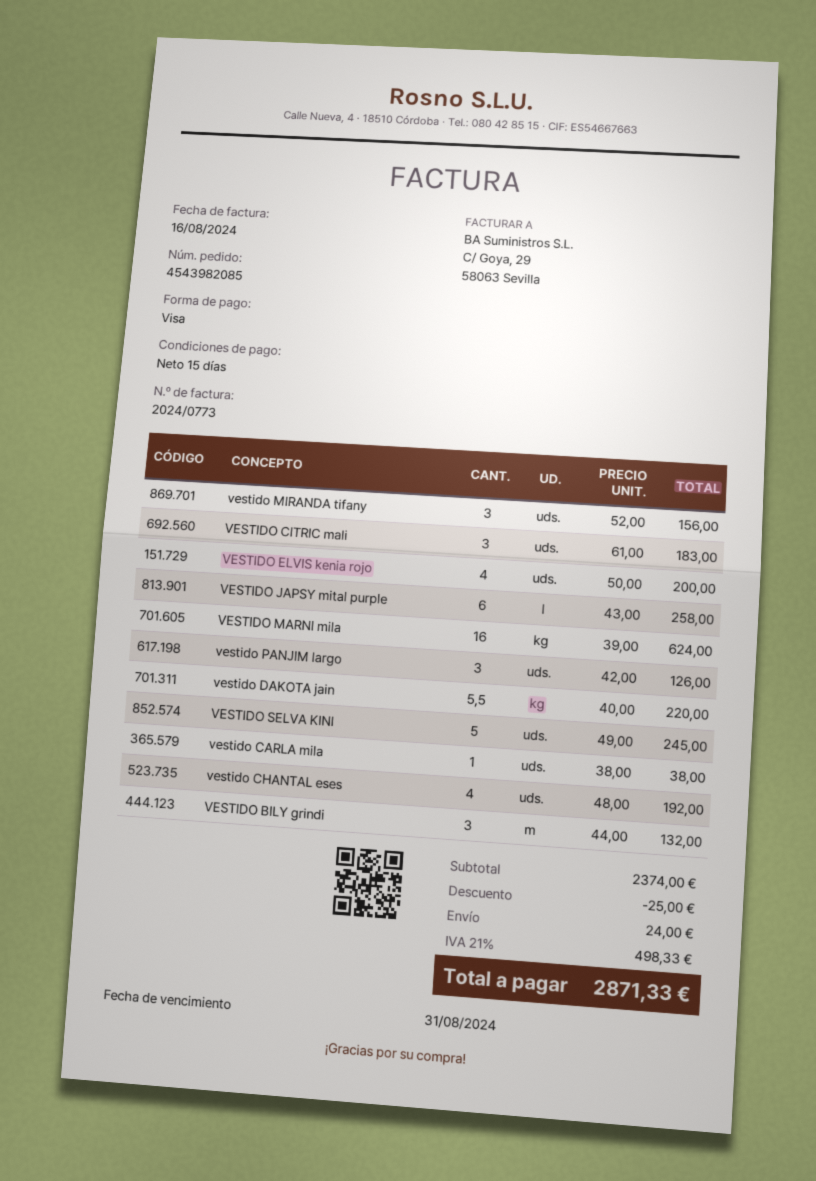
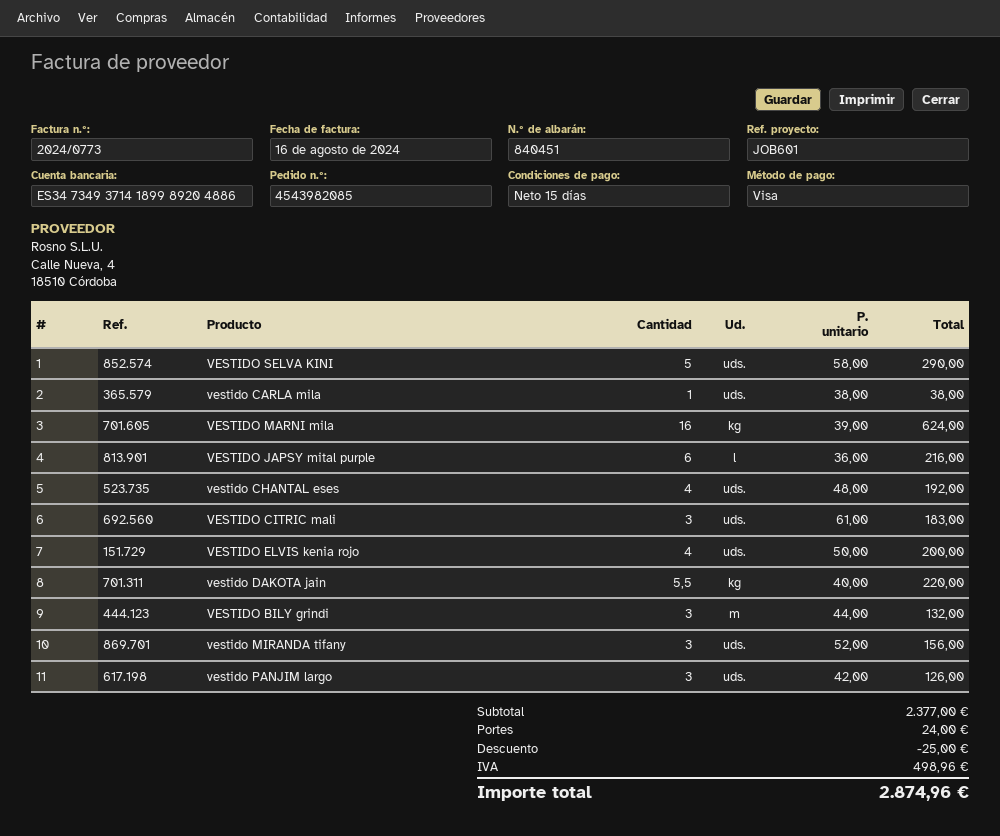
VESTIDO JAPSY mital purple: 6 x 43.00 = 258.00 -> 6 x 36.00 = 216.00
VESTIDO SELVA KINI: 5 x 49.00 = 245.00 -> 5 x 58.00 = 290.00
subtotal: 2374.00 -> 2377.00
tax: 498.33 -> 498.96
total: 2871.33 -> 2874.96

